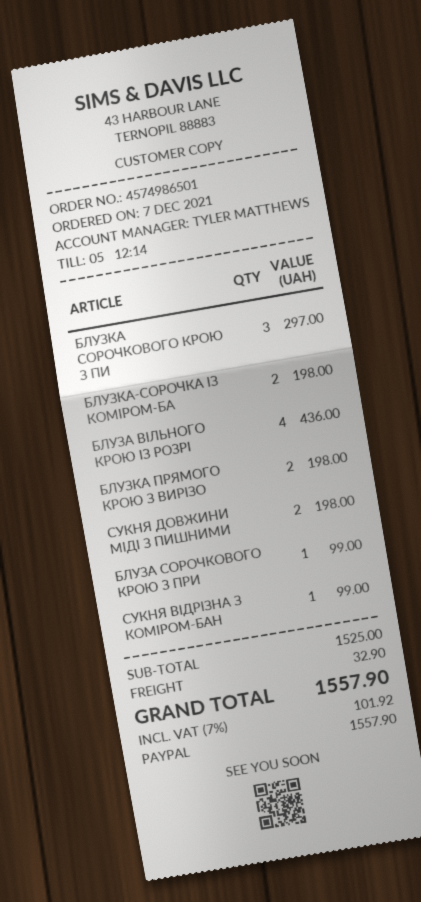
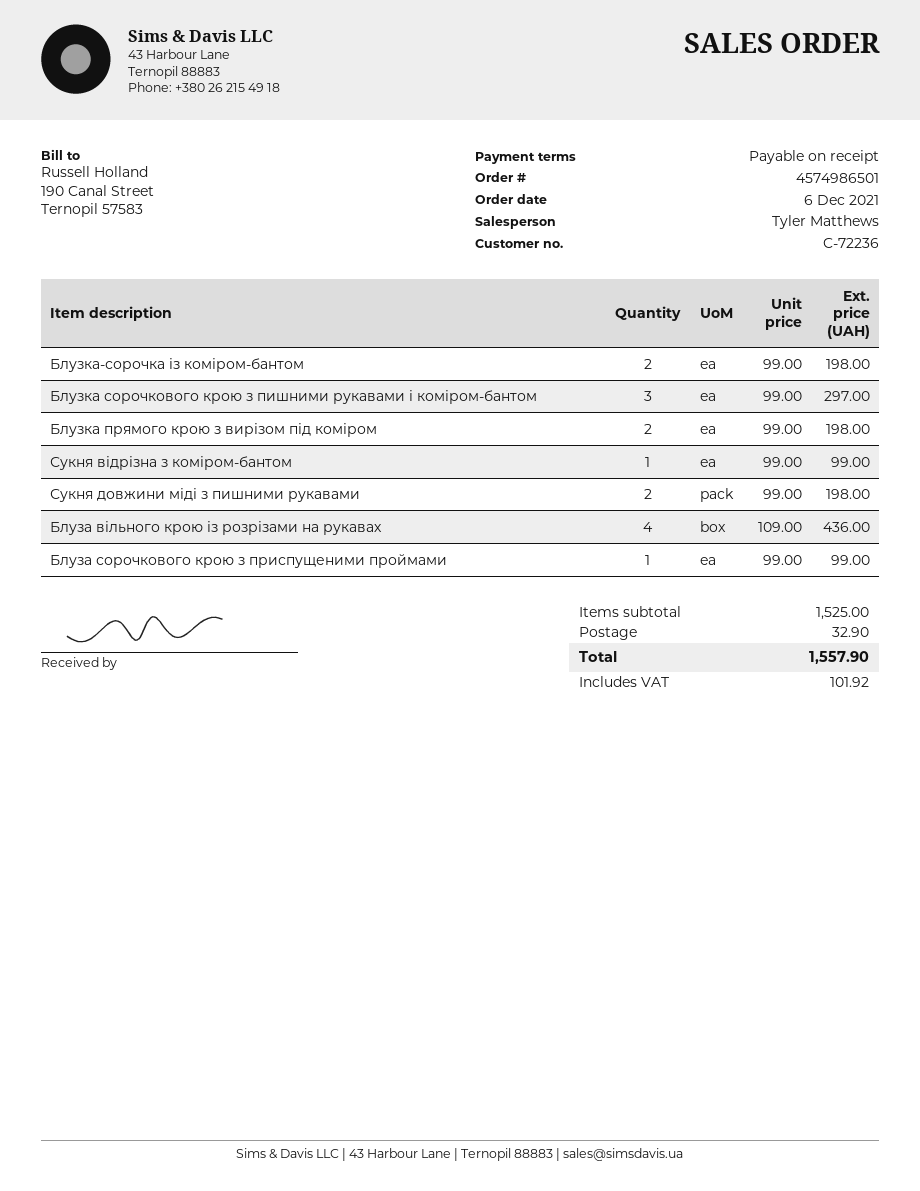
order date: 2021-12-07 -> 2021-12-06

